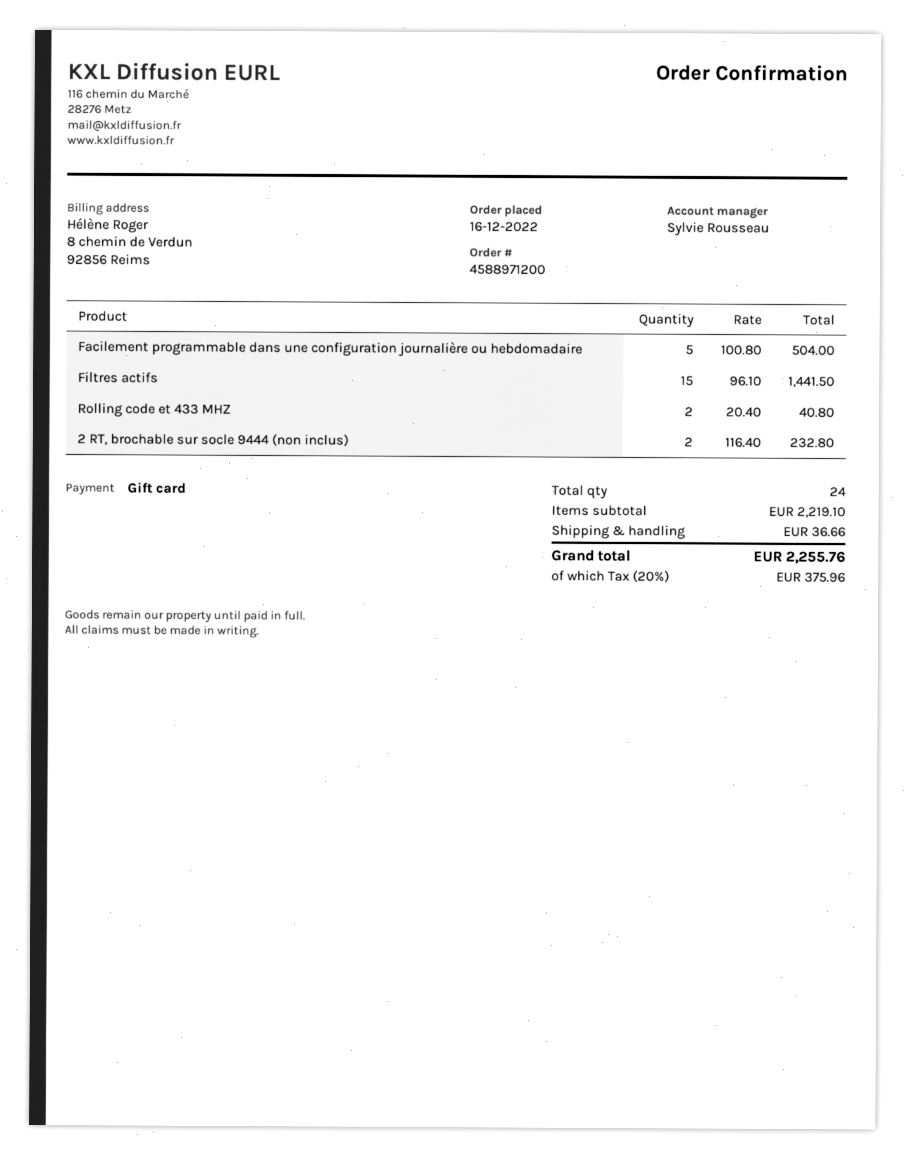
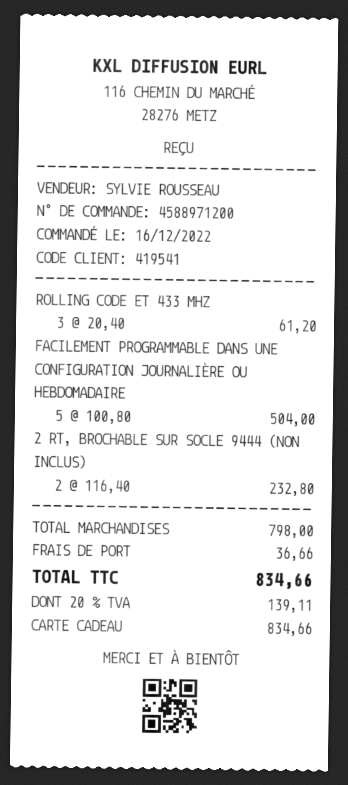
Filtres actifs: 15 x 96.10 = 1441.50 -> none
Rolling code et 433 MHZ: 2 x 20.40 = 40.80 -> 3 x 20.40 = 61.20
subtotal: 2219.10 -> 798.00
tax: 20% = 375.96 -> 20% = 139.11
total: 2255.76 -> 834.66

